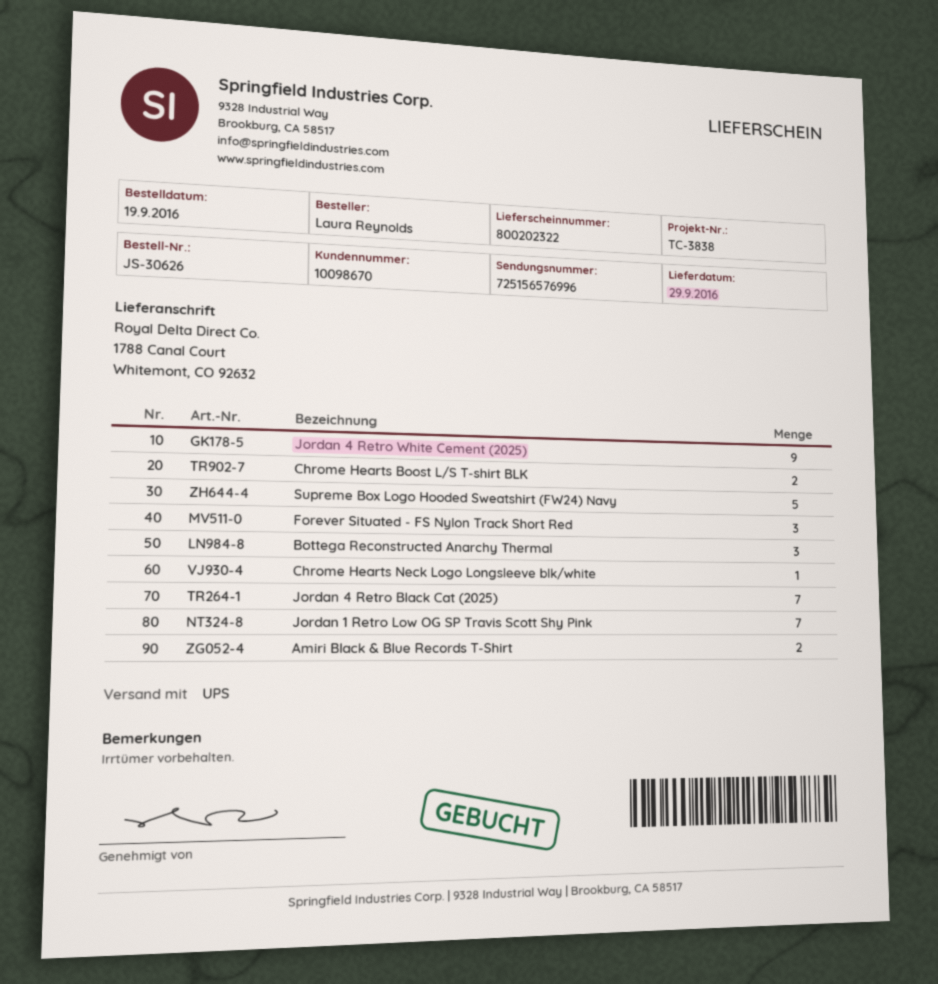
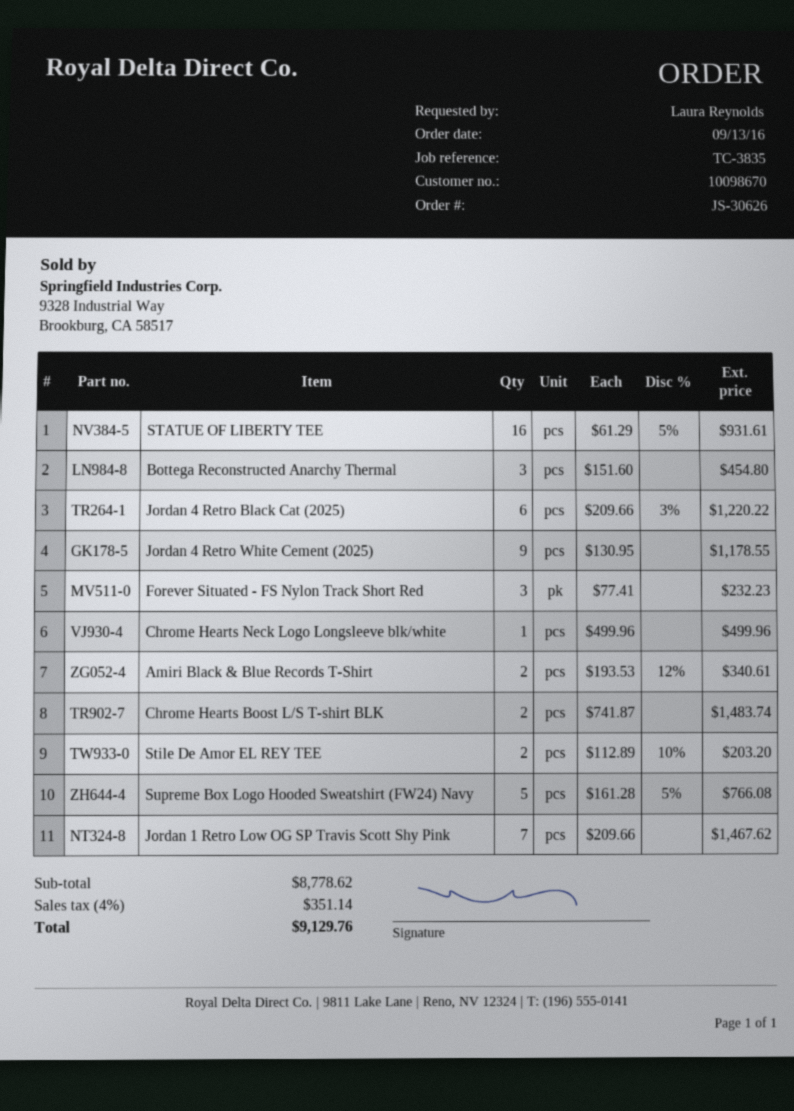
order date: 2016-09-19 -> 2016-09-13
reference: TC-3838 -> TC-3835
Jordan 4 Retro Black Cat (2025): 7 -> 6
STATUE OF LIBERTY TEE: none -> 16
Stile De Amor EL REY TEE: none -> 2

